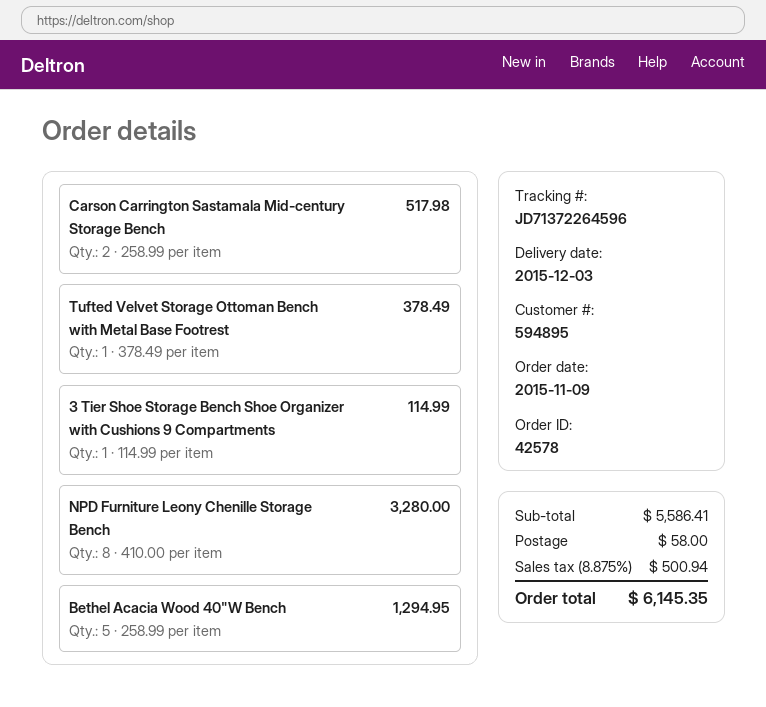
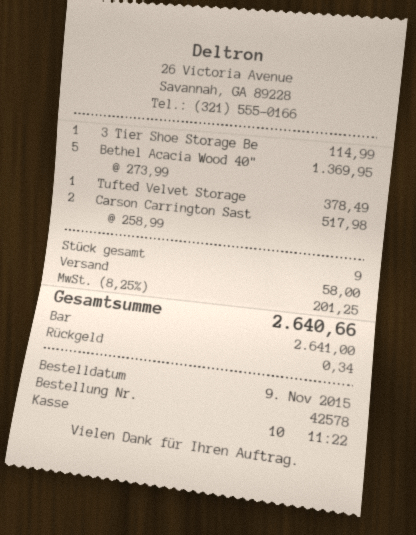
NPD Furniture Leony Chenille Storage Bench: 8 x 410.00 = 3280.00 -> none
Bethel Acacia Wood 40"W Bench: 5 x 258.99 = 1294.95 -> 5 x 273.99 = 1369.95
tax: 8.875% = 500.94 -> 8.25% = 201.25
total: 6145.35 -> 2640.66

